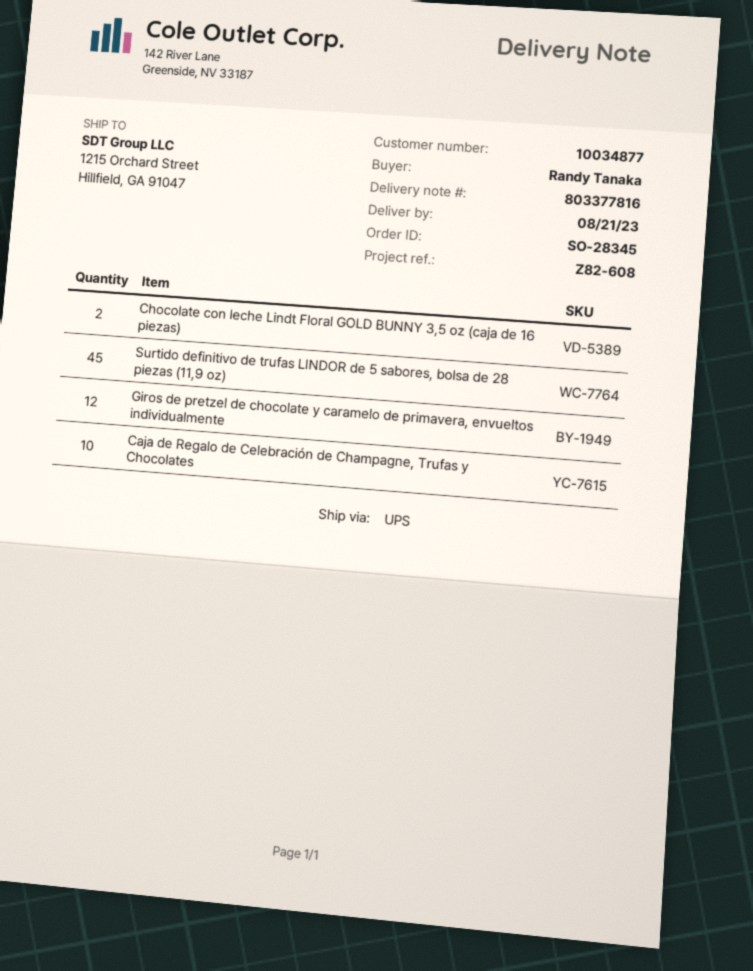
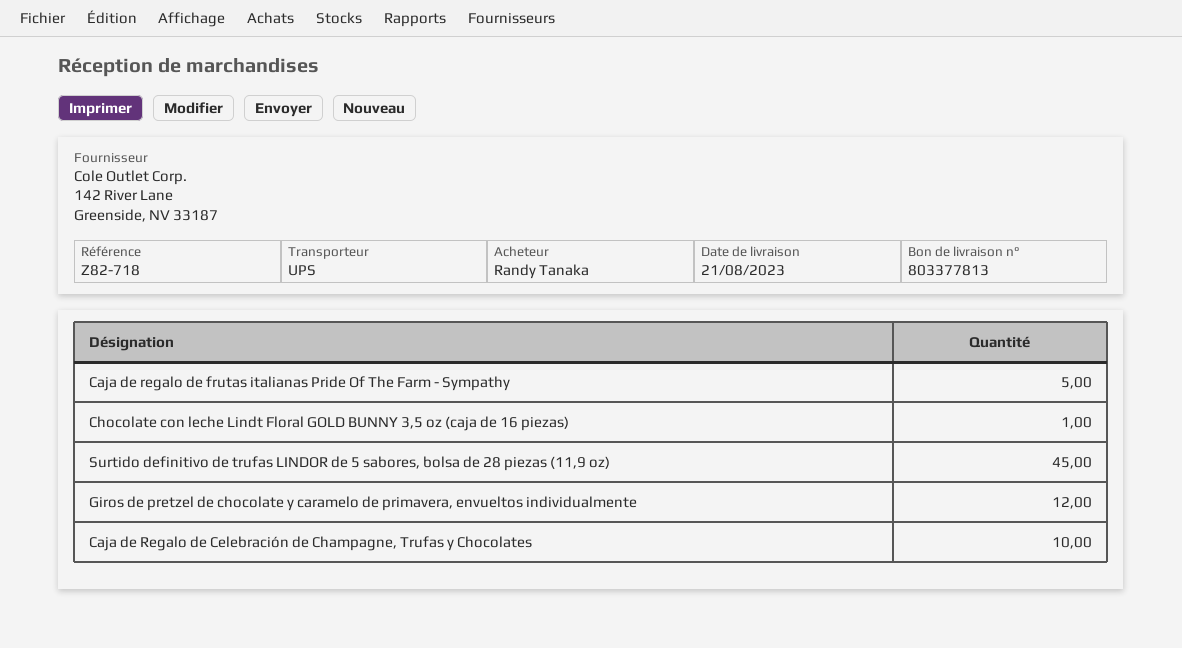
delivery note number: 803377816 -> 803377813
reference: Z82-608 -> Z82-718
Chocolate con leche Lindt Floral GOLD BUNNY 3,5 oz (caja de 16 piezas): 2 -> 1
Caja de regalo de frutas italianas Pride Of The Farm - Sympathy: none -> 5

